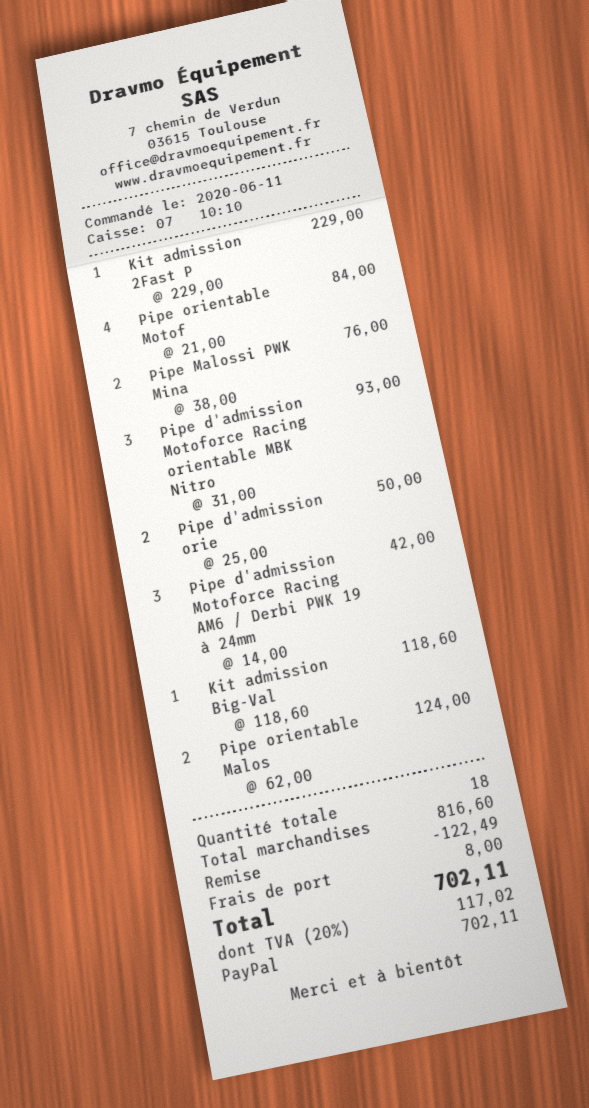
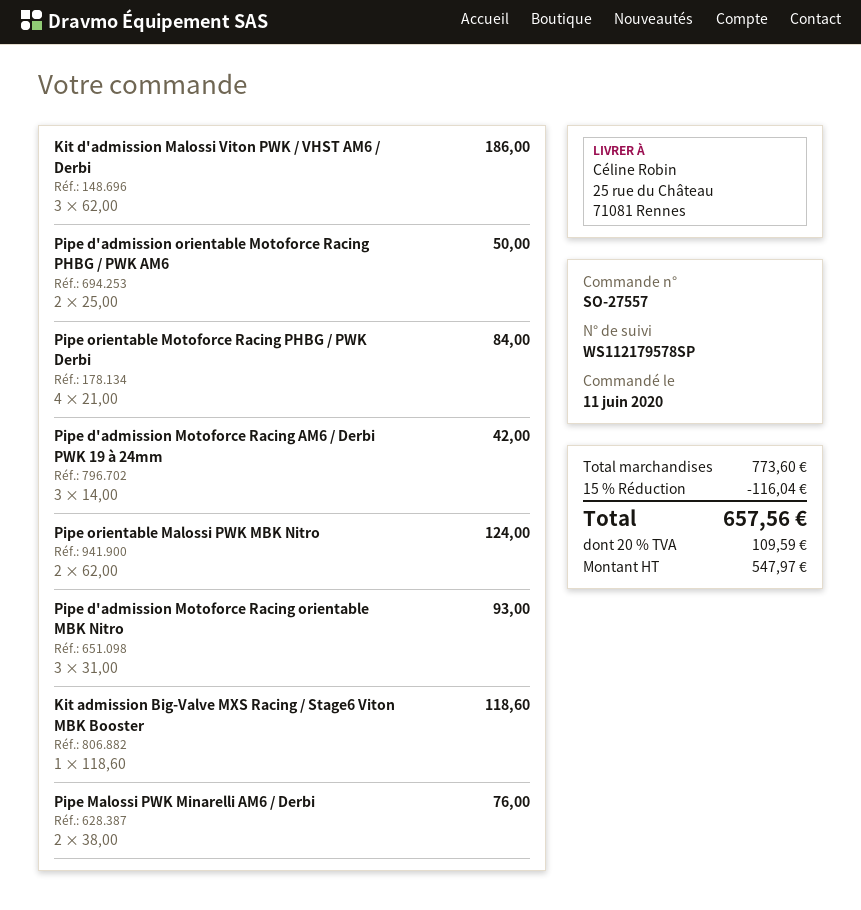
Kit admission 2Fast P: 1 x 229.00 = 229.00 -> none
Kit d'admission Malossi Viton PWK / VHST AM6 / Derbi: none -> 3 x 62.00 = 186.00
subtotal: 816.60 -> 773.60
discount: 122.49 -> 116.04
shipping: 8.00 -> none
tax: 20% = 117.02 -> 20% = 109.59
total: 702.11 -> 657.56

